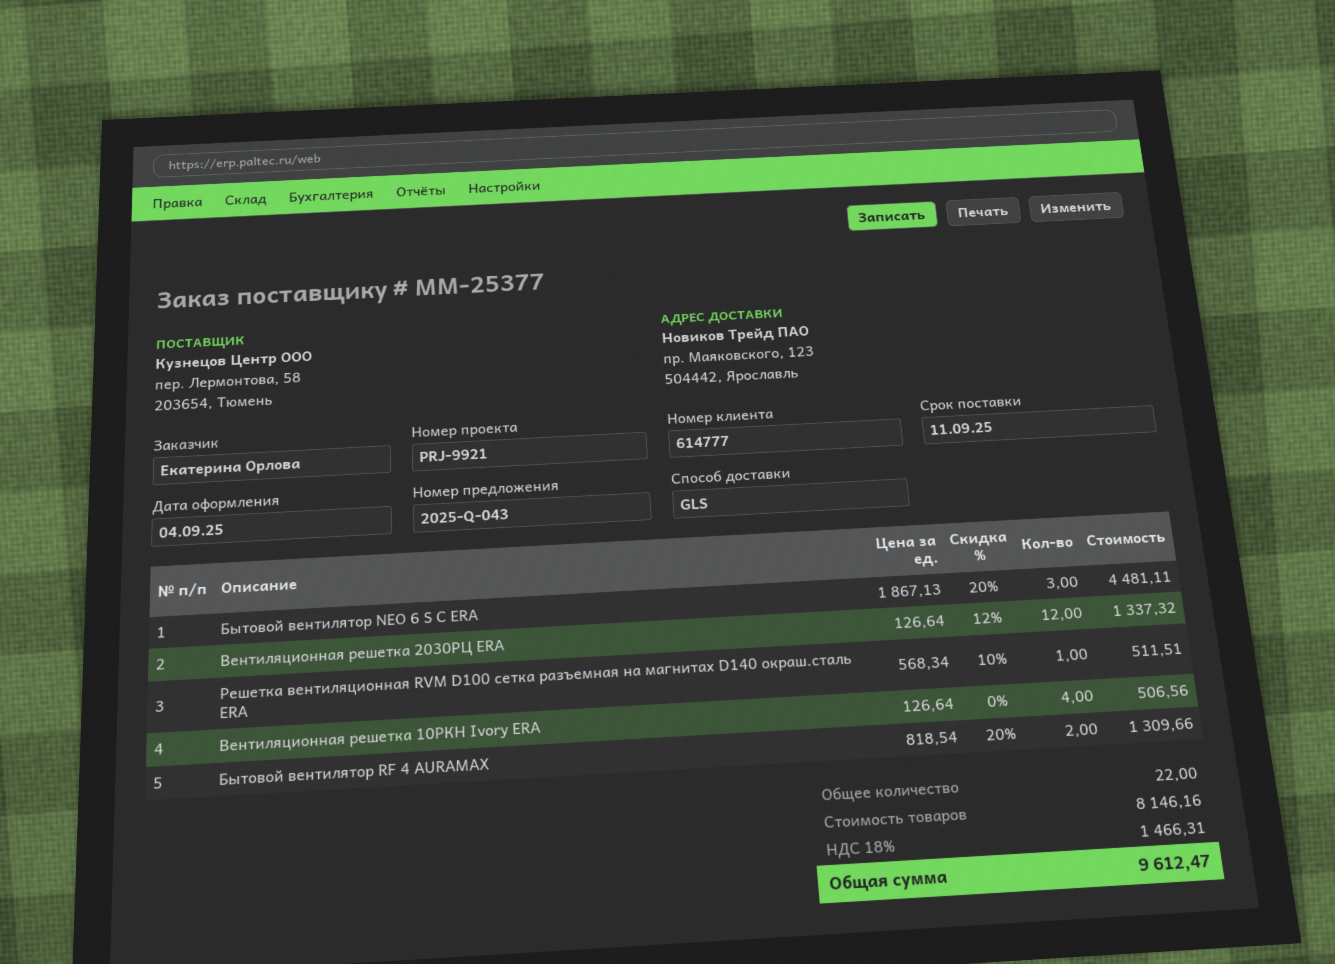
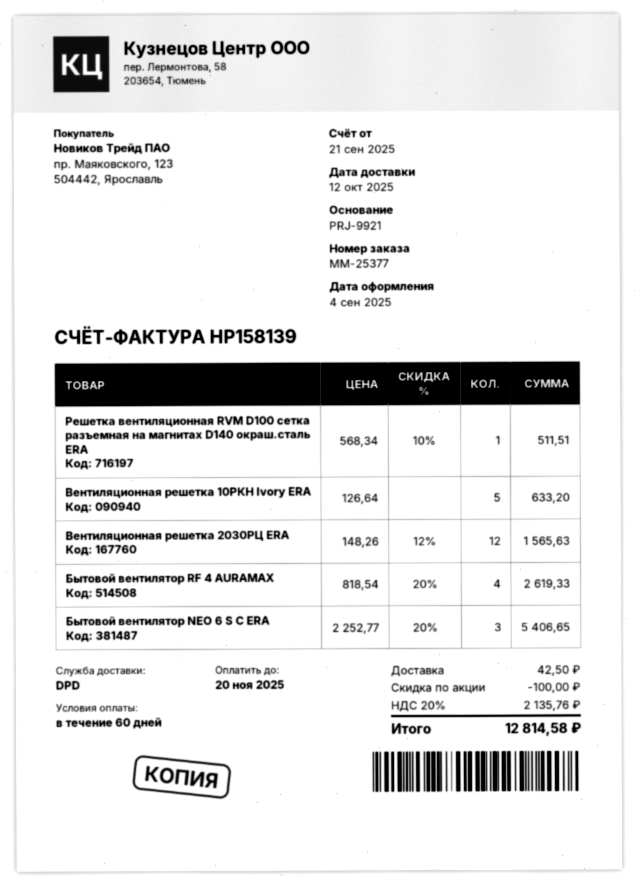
delivery date: 2025-09-11 -> 2025-10-12
shipping method: GLS -> DPD
Бытовой вентилятор NEO 6 S C ERA: 3 x 1867.13 - 20% = 4481.11 -> 3 x 2252.77 - 20% = 5406.65
Вентиляционная решетка 2030РЦ ERA: 12 x 126.64 - 12% = 1337.32 -> 12 x 148.26 - 12% = 1565.63
Вентиляционная решетка 10РКН Ivory ERA: 4 x 126.64 = 506.56 -> 5 x 126.64 = 633.20
Бытовой вентилятор RF 4 AURAMAX: 2 x 818.54 - 20% = 1309.66 -> 4 x 818.54 - 20% = 2619.33
discount: none -> 100.00
shipping: none -> 42.50
tax: 18% = 1466.31 -> 20% = 2135.76
total: 9612.47 -> 12814.58

